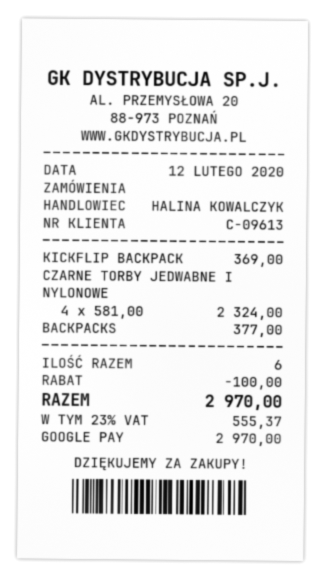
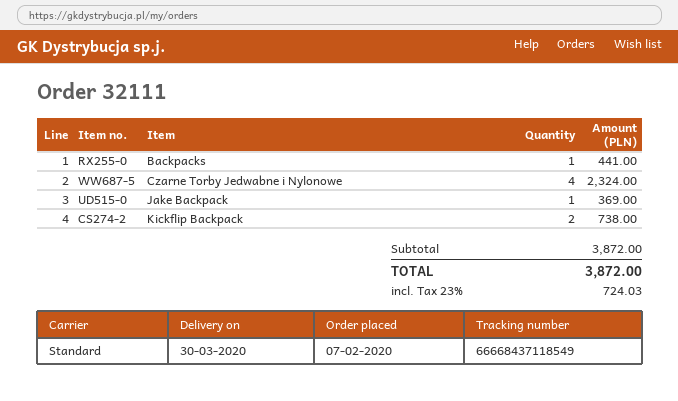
order date: 2020-02-12 -> 2020-02-07
KICKFLIP BACKPACK: 1 for 369.00 -> 2 for 738.00
BACKPACKS: 1 for 377.00 -> 1 for 441.00
Jake Backpack: none -> 1 for 369.00
discount: 100.00 -> none
tax: 23% = 555.37 -> 23% = 724.03
total: 2970.00 -> 3872.00

